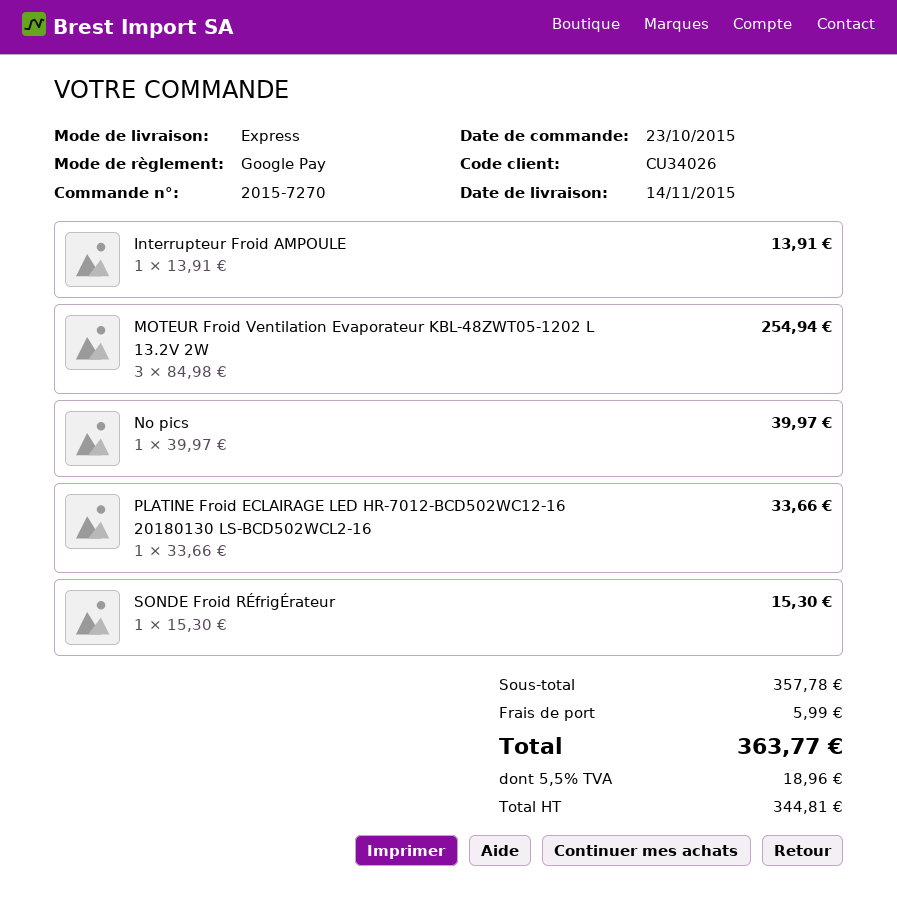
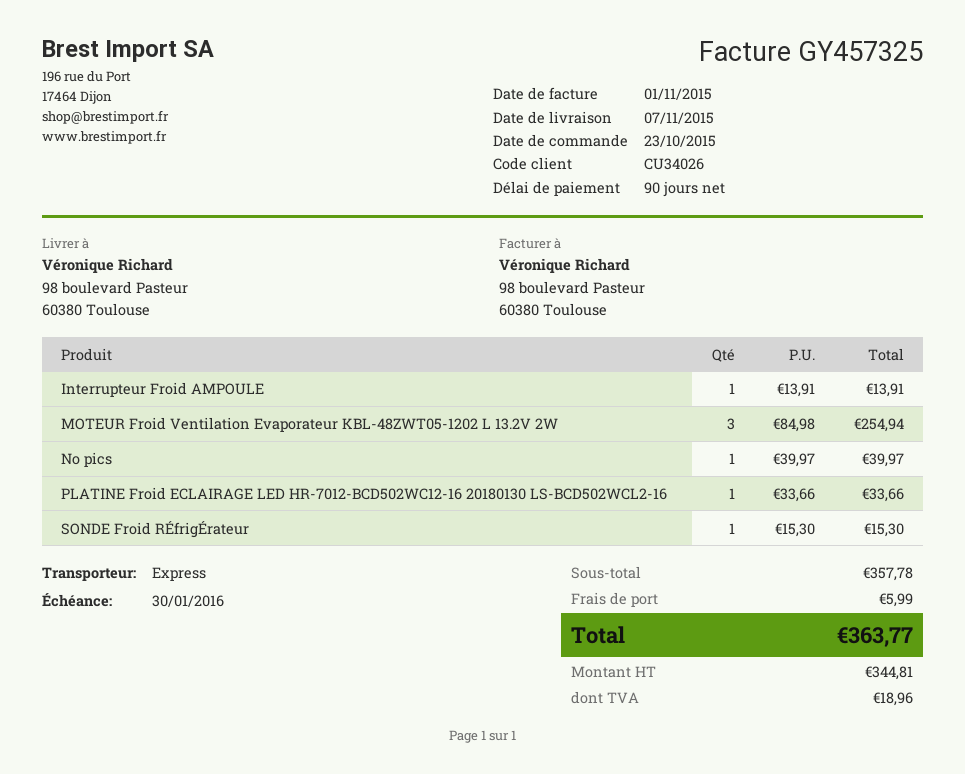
delivery date: 2015-11-14 -> 2015-11-07

